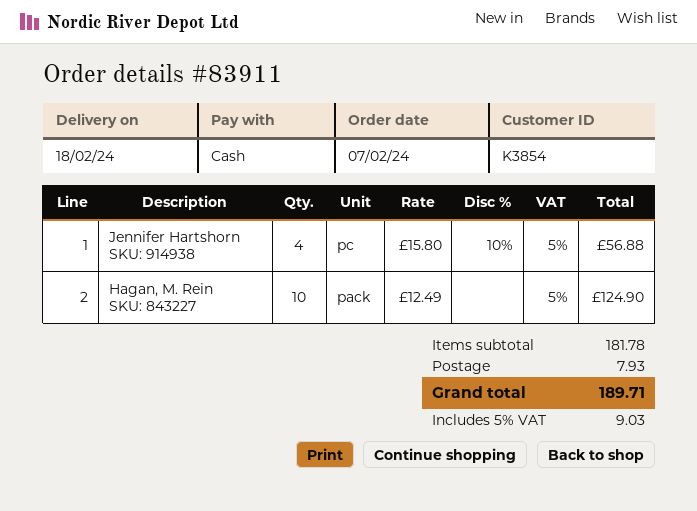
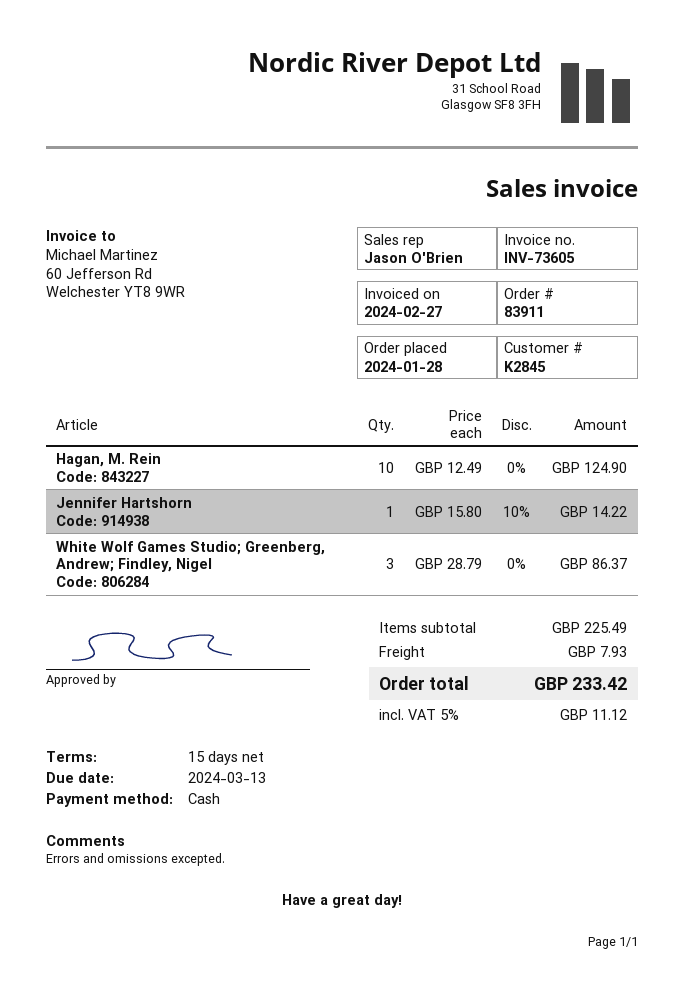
order date: 2024-02-07 -> 2024-01-28
customer number: K3854 -> K2845
Jennifer Hartshorn: 4 x 15.80 - 10% = 56.88 -> 1 x 15.80 - 10% = 14.22
White Wolf Games Studio; Greenberg, Andrew; Findley, Nigel: none -> 3 x 28.79 = 86.37
subtotal: 181.78 -> 225.49
tax: 5% = 9.03 -> 5% = 11.12
total: 189.71 -> 233.42

